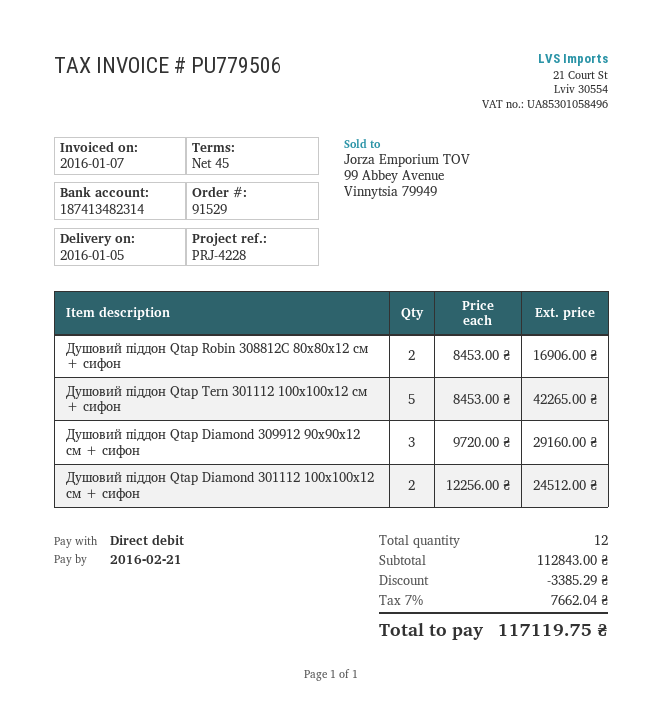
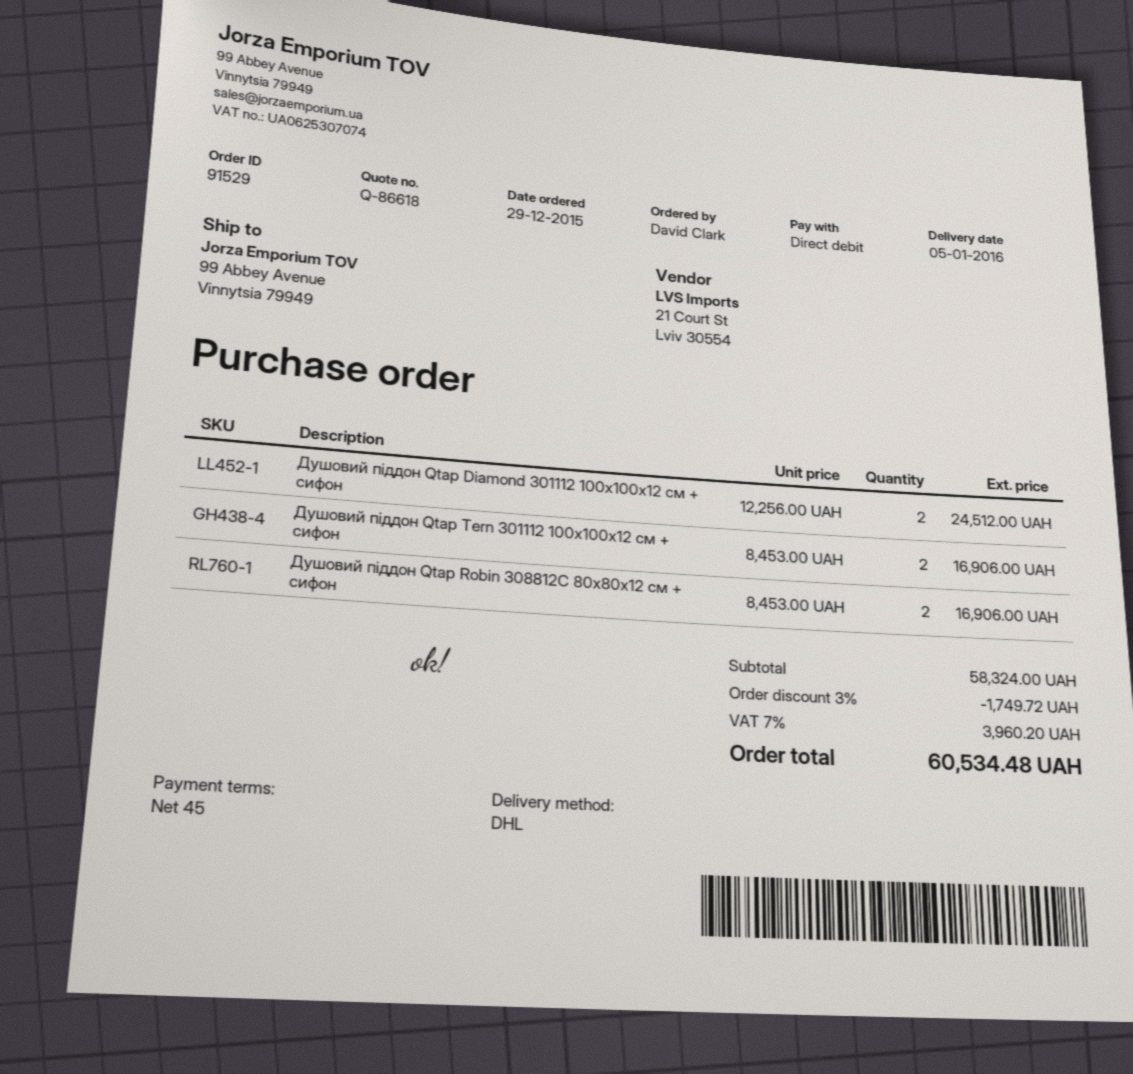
Душовий піддон Qtap Tern 301112 100x100x12 см + сифон: 5 x 8453.00 = 42265.00 -> 2 x 8453.00 = 16906.00
Душовий піддон Qtap Diamond 309912 90x90x12 см + сифон: 3 x 9720.00 = 29160.00 -> none
subtotal: 112843.00 -> 58324.00
discount: 3385.29 -> 1749.72
tax: 7% = 7662.04 -> 7% = 3960.20
total: 117119.75 -> 60534.48

